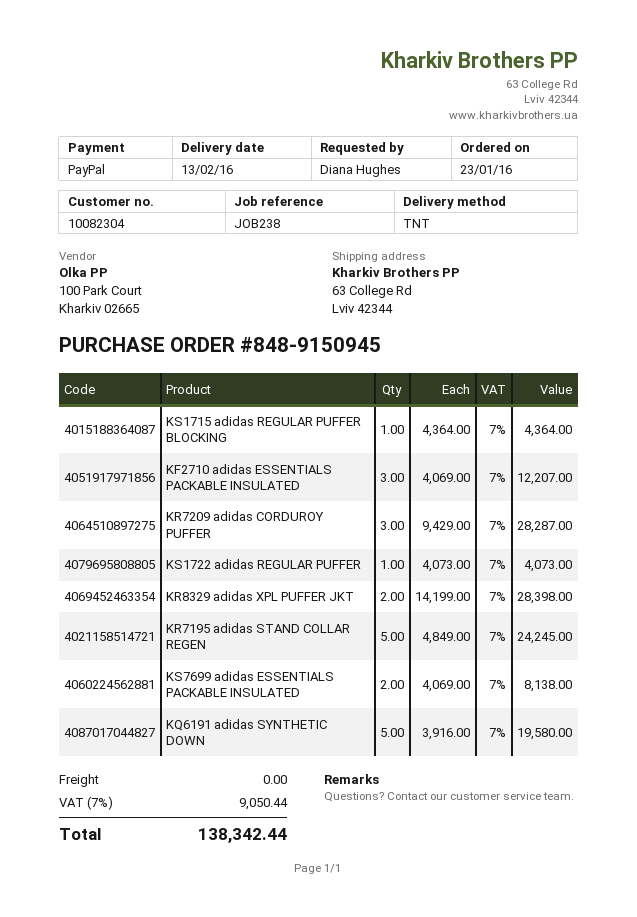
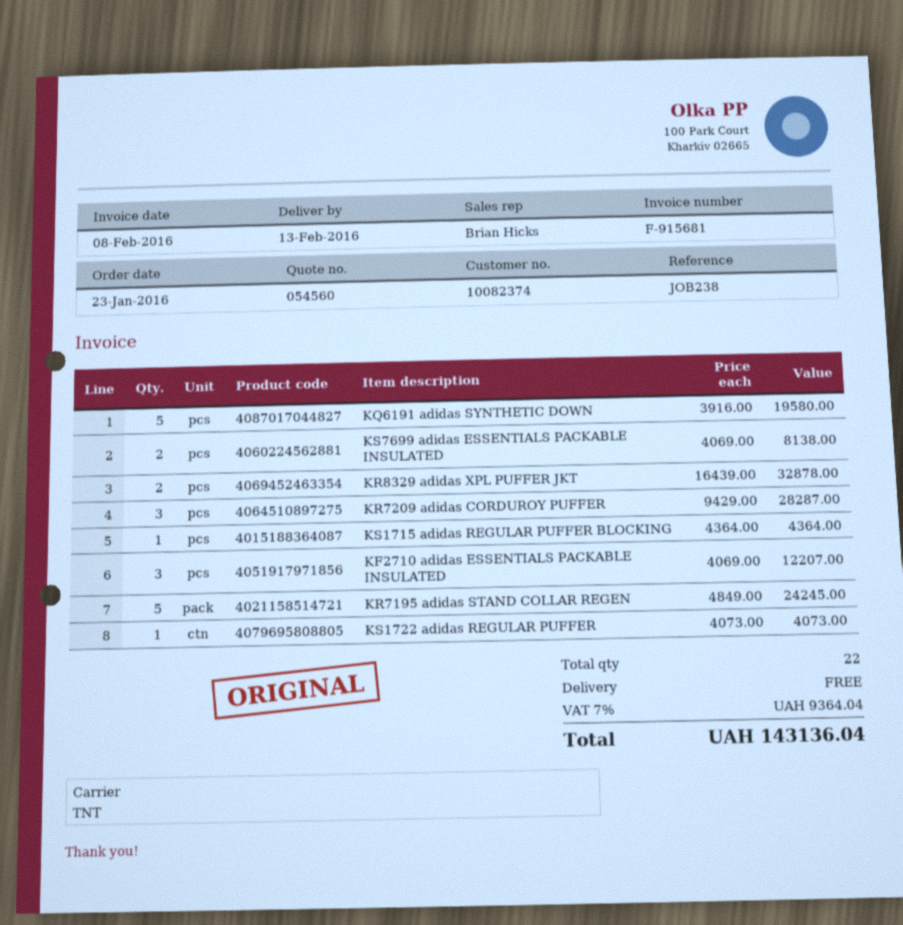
customer number: 10082304 -> 10082374
KR8329 adidas XPL PUFFER JKT: 2 x 14199.00 = 28398.00 -> 2 x 16439.00 = 32878.00
tax: 7% = 9050.44 -> 7% = 9364.04
total: 138342.44 -> 143136.04

